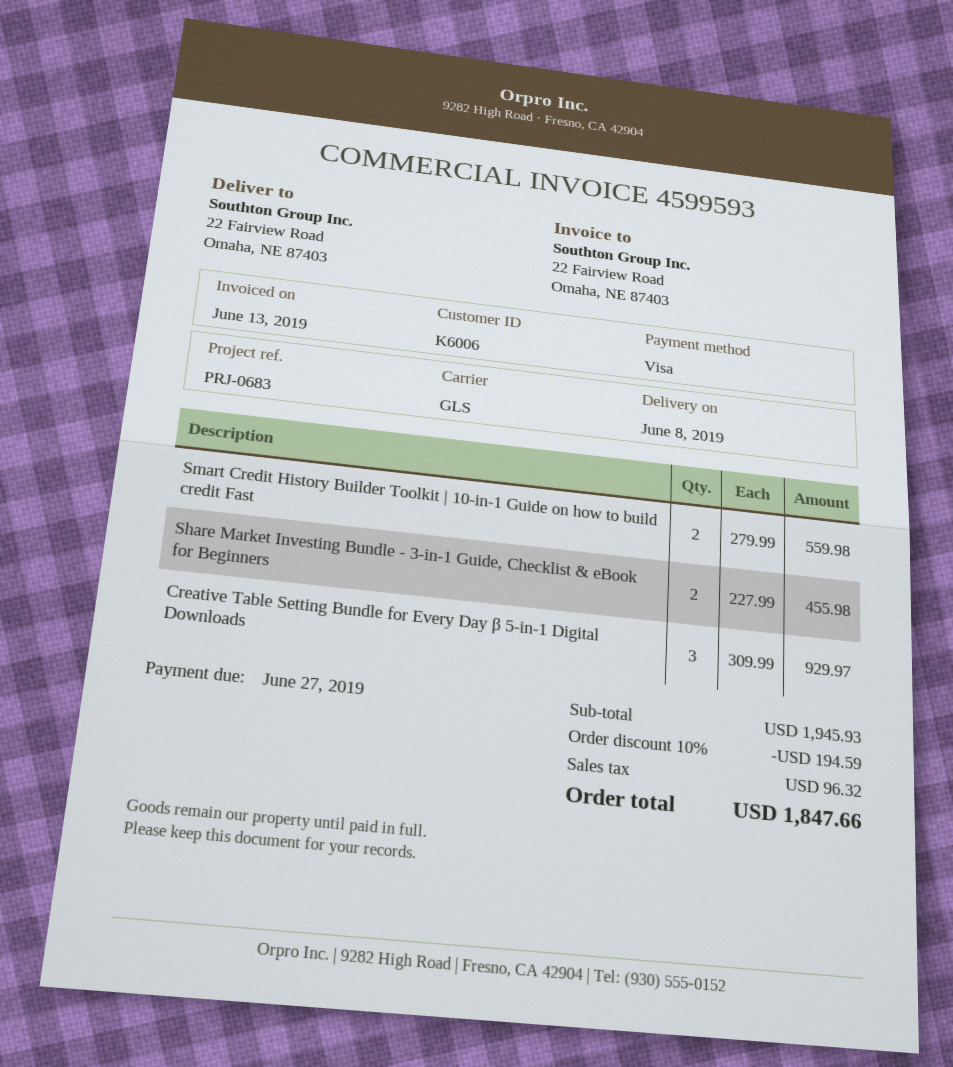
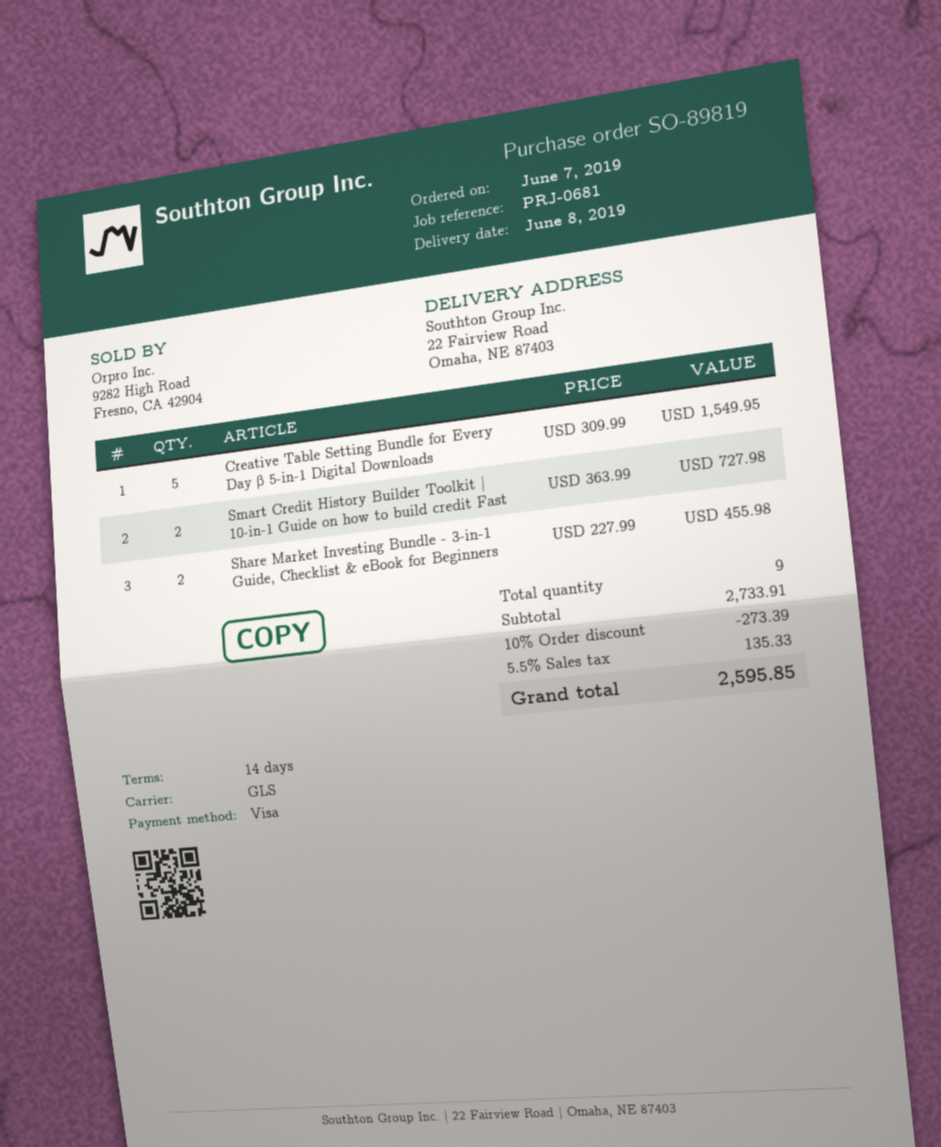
reference: PRJ-0683 -> PRJ-0681
Smart Credit History Builder Toolkit | 10-in-1 Guide on how to build credit Fast: 2 x 279.99 = 559.98 -> 2 x 363.99 = 727.98
Creative Table Setting Bundle for Every Day β 5-in-1 Digital Downloads: 3 x 309.99 = 929.97 -> 5 x 309.99 = 1549.95
subtotal: 1945.93 -> 2733.91
discount: 10% = 194.59 -> 10% = 273.39
tax: 96.32 -> 135.33
total: 1847.66 -> 2595.85

